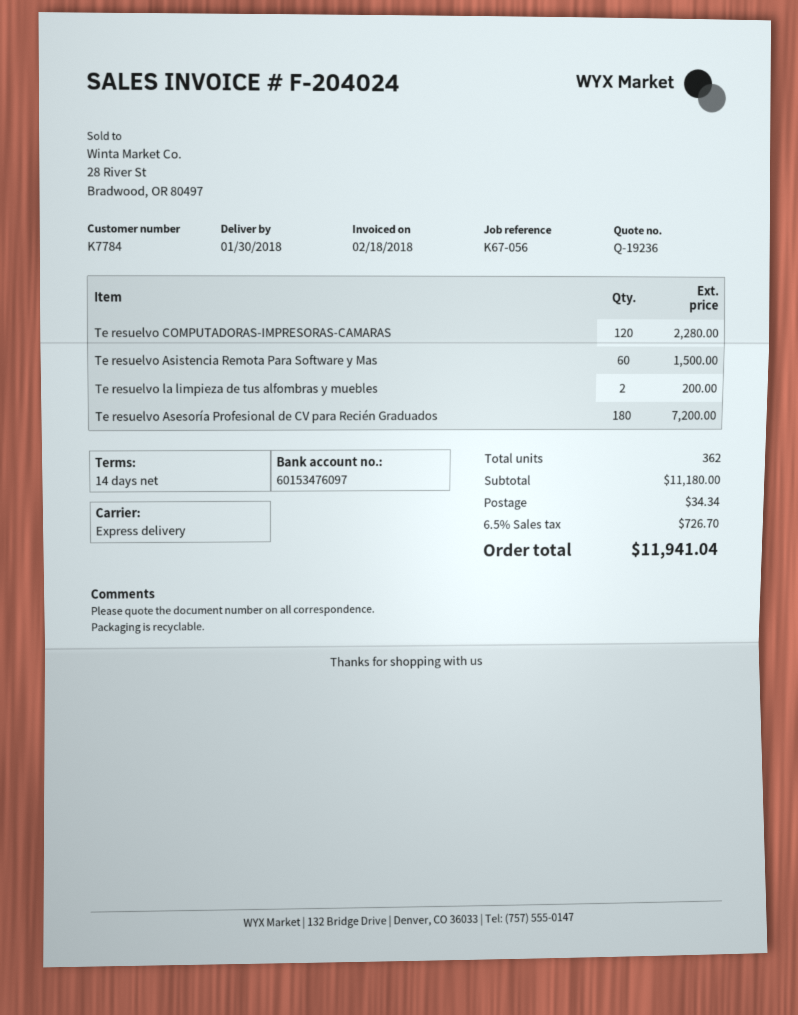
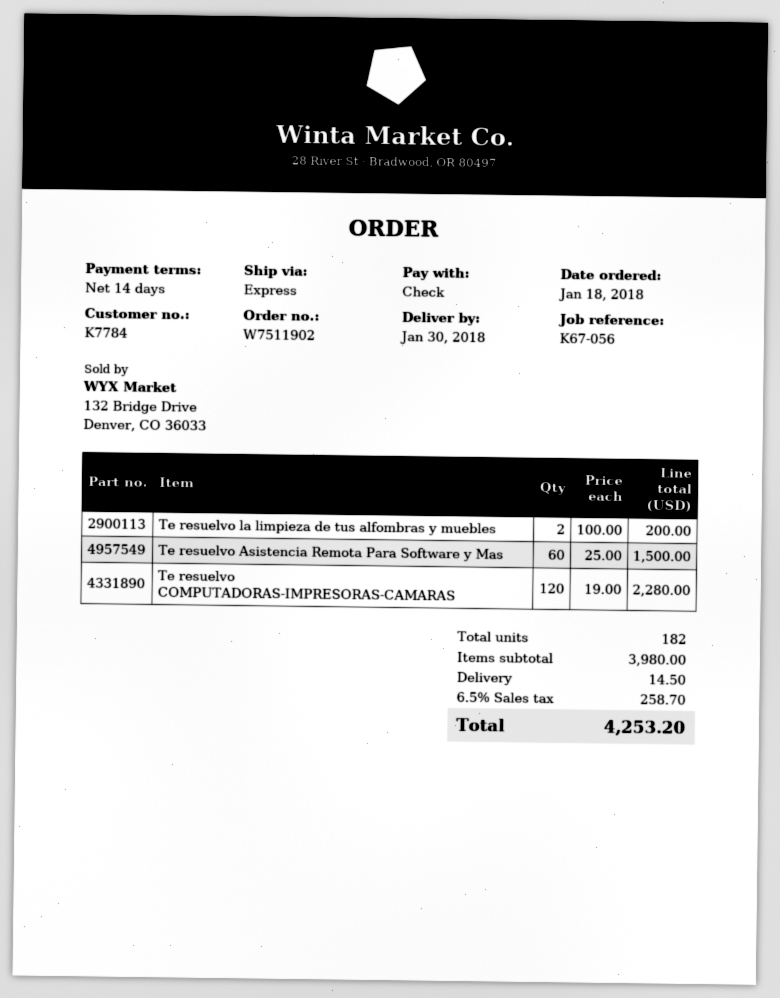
Te resuelvo Asesoría Profesional de CV para Recién Graduados: 180 for 7200.00 -> none
total quantity: 362 -> 182
subtotal: 11180.00 -> 3980.00
shipping: 34.34 -> 14.50
tax: 6.5% = 726.70 -> 6.5% = 258.70
total: 11941.04 -> 4253.20

